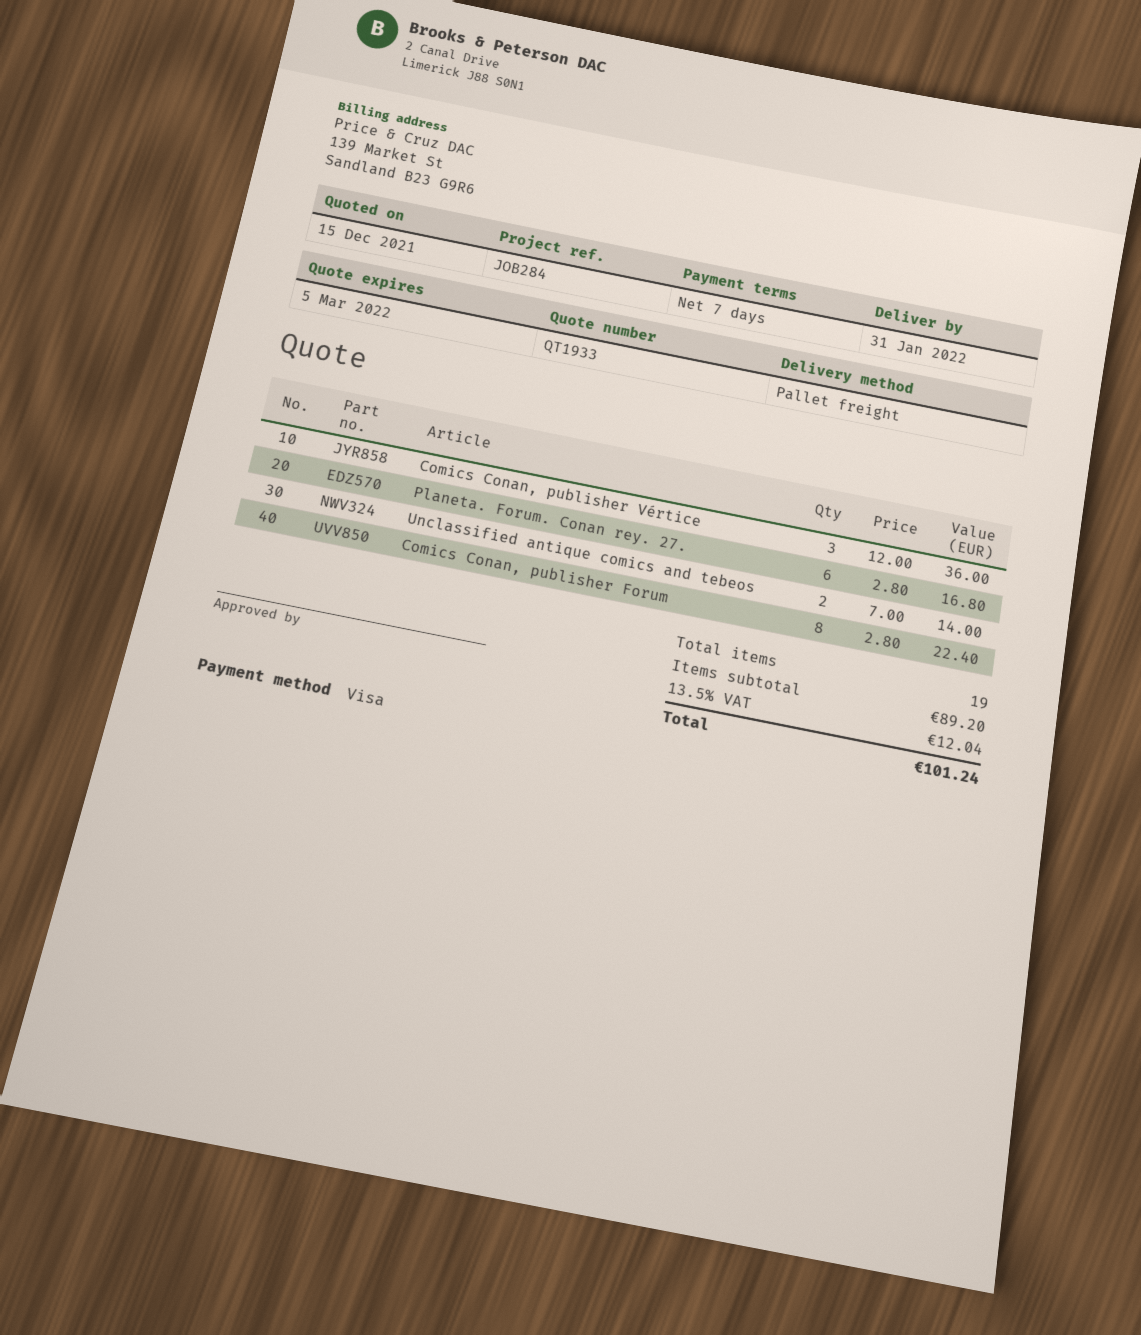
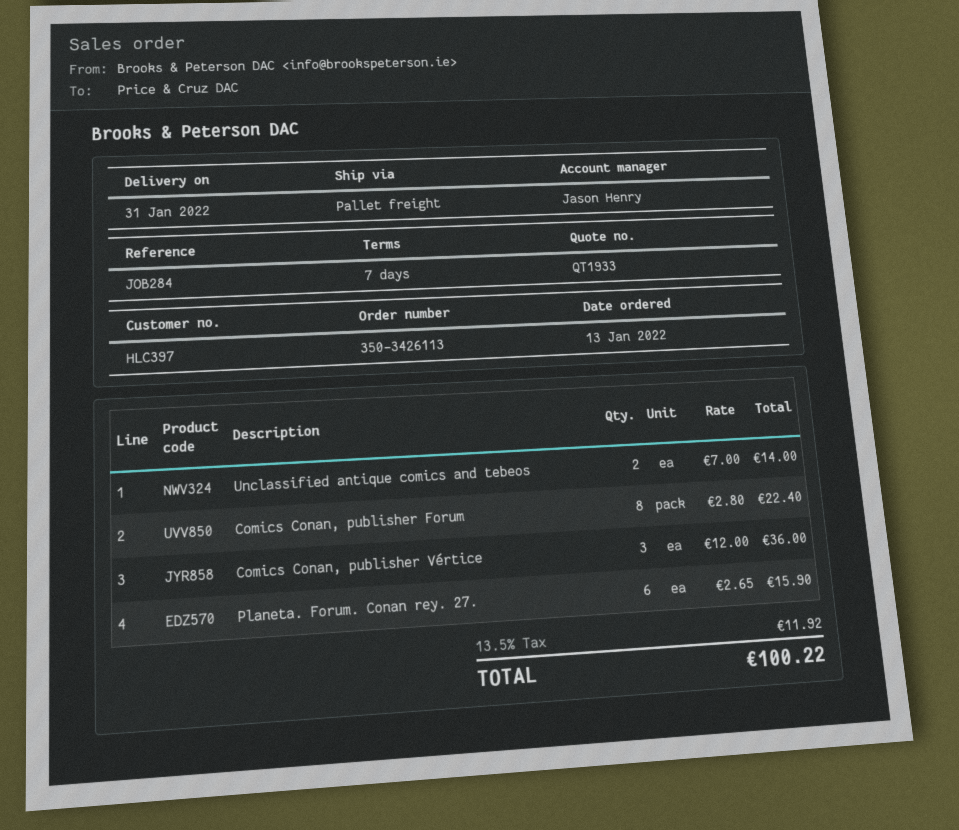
Planeta. Forum. Conan rey. 27.: 6 x 2.80 = 16.80 -> 6 x 2.65 = 15.90
tax: 13.5% = 12.04 -> 13.5% = 11.92
total: 101.24 -> 100.22

